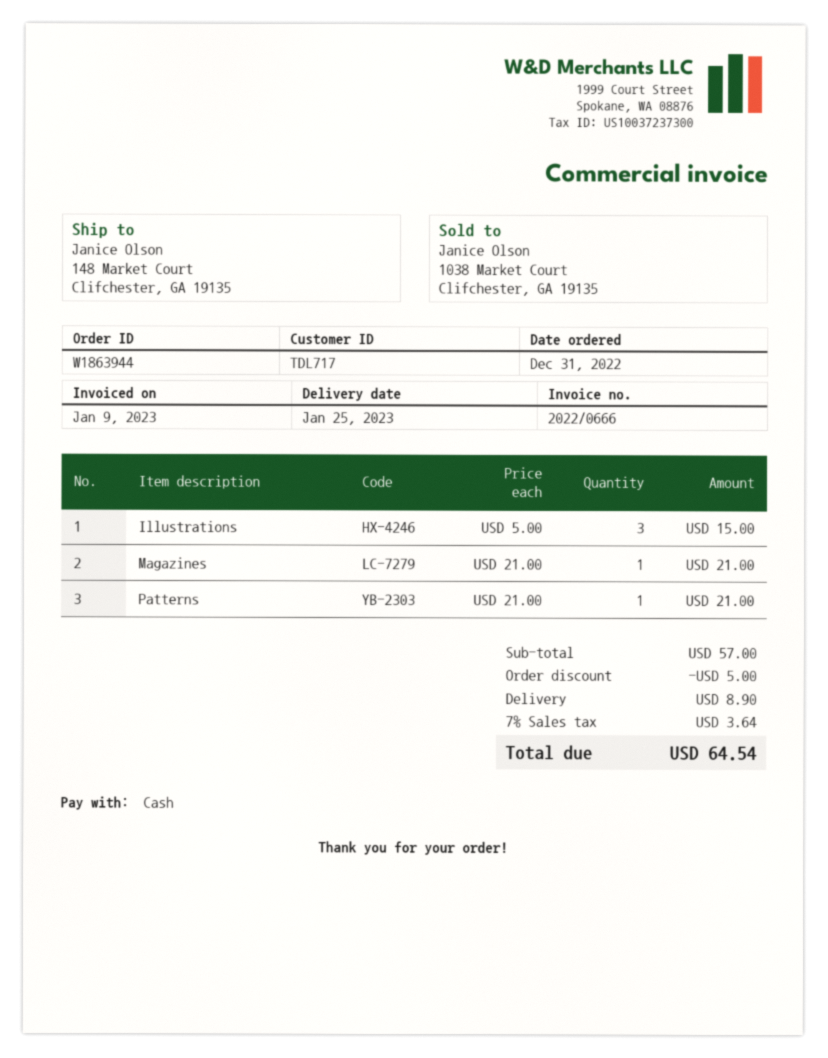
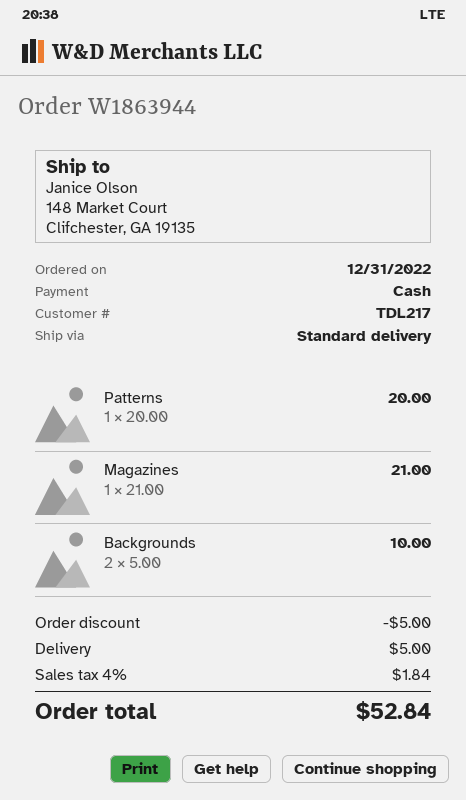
customer number: TDL717 -> TDL217
Illustrations: 3 x 5.00 = 15.00 -> none
Patterns: 1 x 21.00 = 21.00 -> 1 x 20.00 = 20.00
Backgrounds: none -> 2 x 5.00 = 10.00
shipping: 8.90 -> 5.00
tax: 7% = 3.64 -> 4% = 1.84
total: 64.54 -> 52.84

